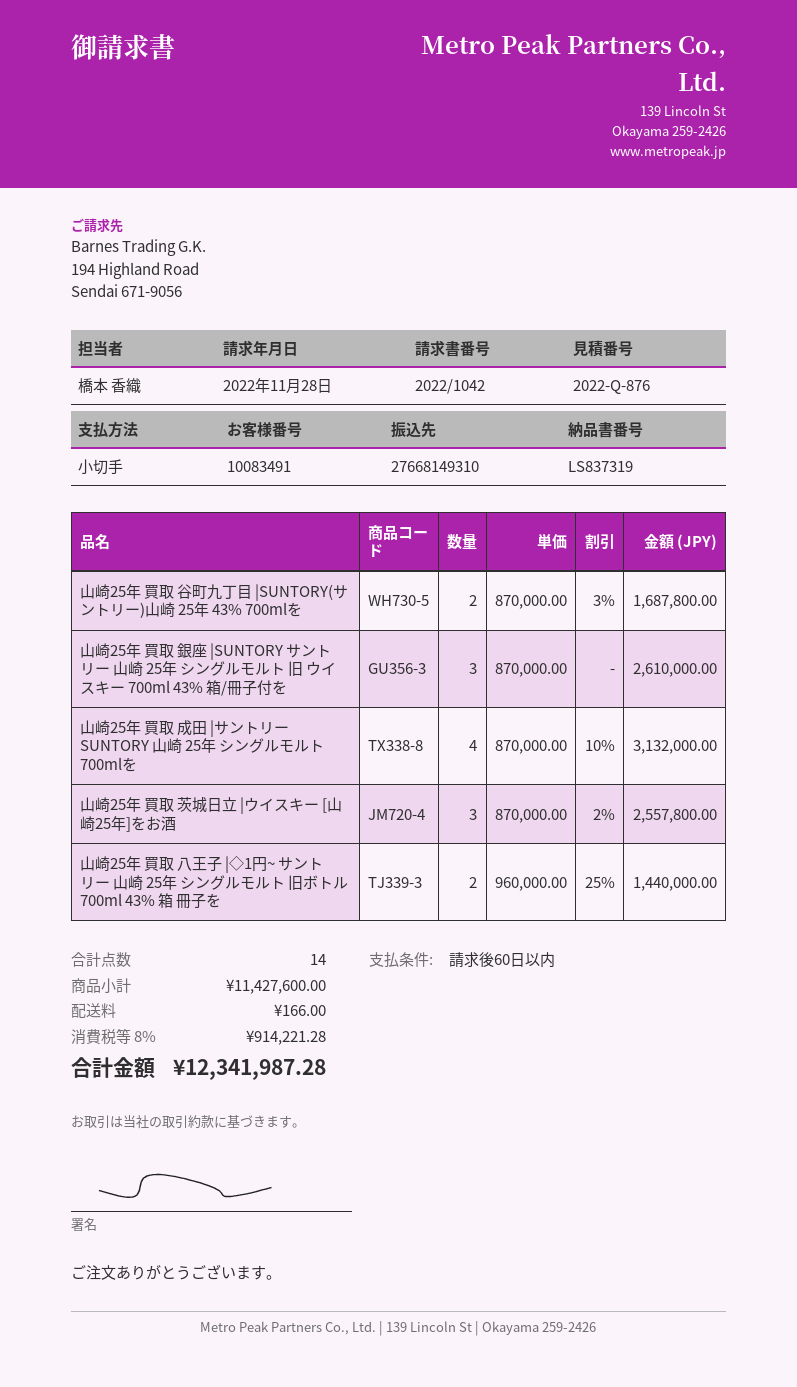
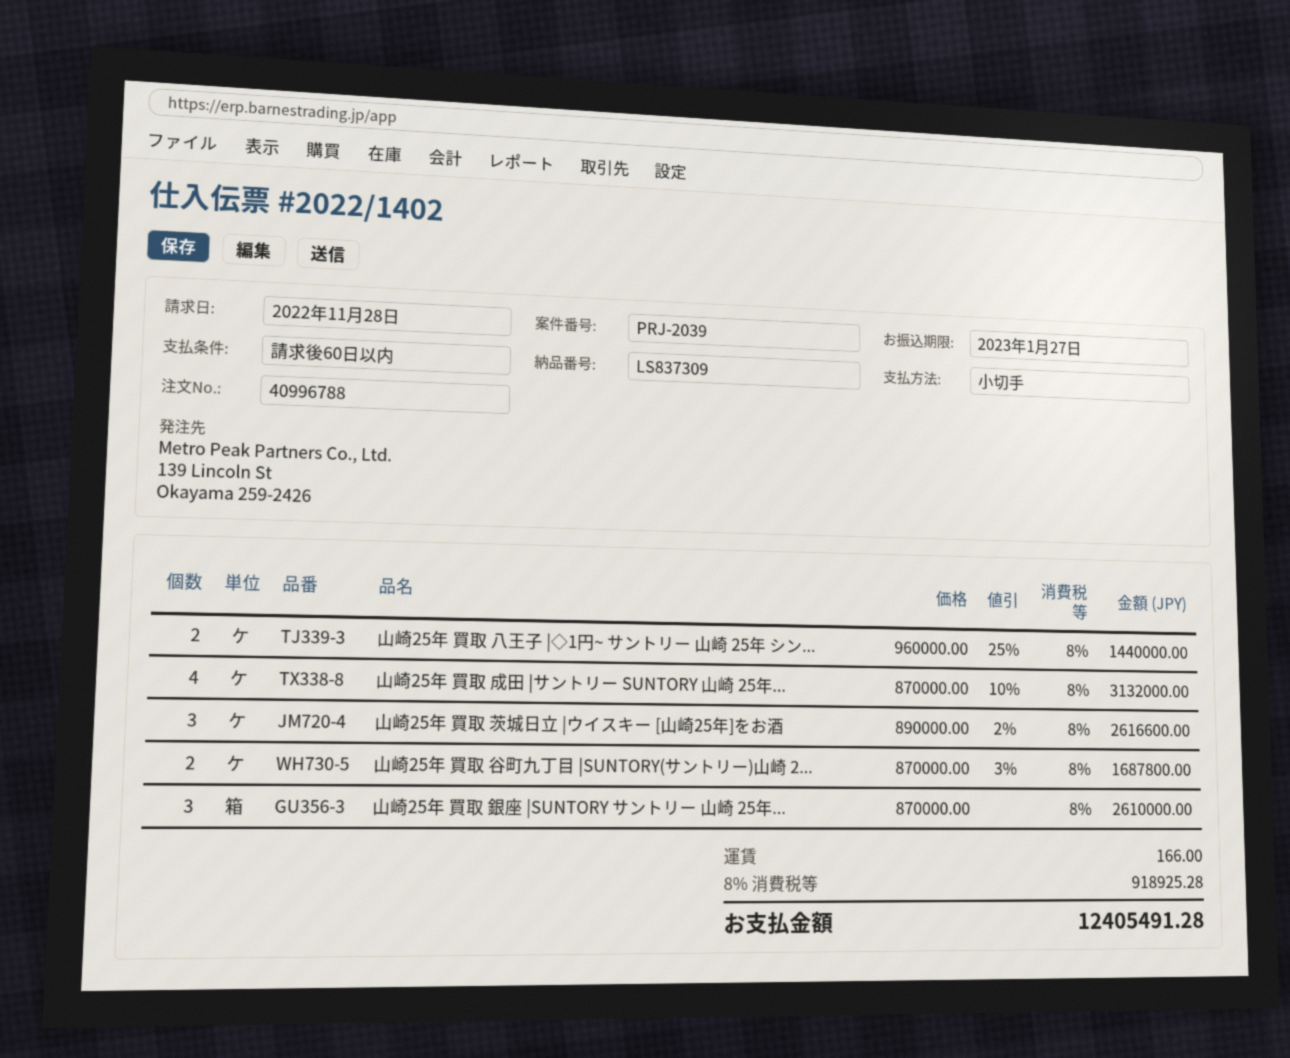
delivery note number: LS837319 -> LS837309
invoice number: 2022/1042 -> 2022/1402
山崎25年 買取 茨城日立 |ウイスキー [山崎25年]をお酒: 3 x 870000.00 - 2% = 2557800.00 -> 3 x 890000.00 - 2% = 2616600.00
tax: 8% = 914221.28 -> 8% = 918925.28
total: 12341987.28 -> 12405491.28

